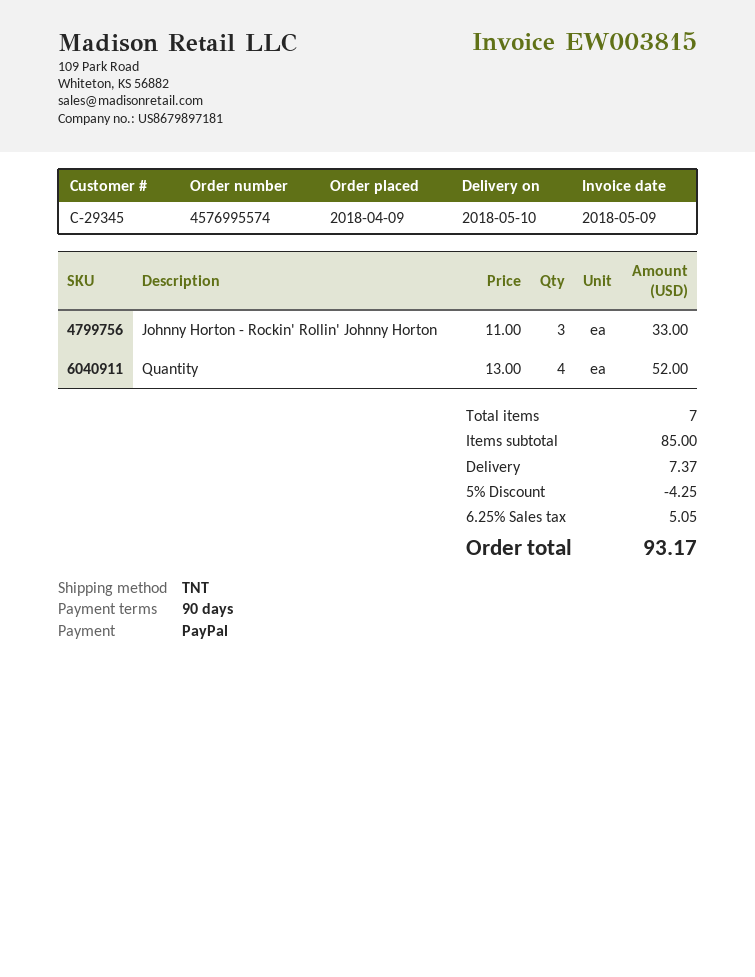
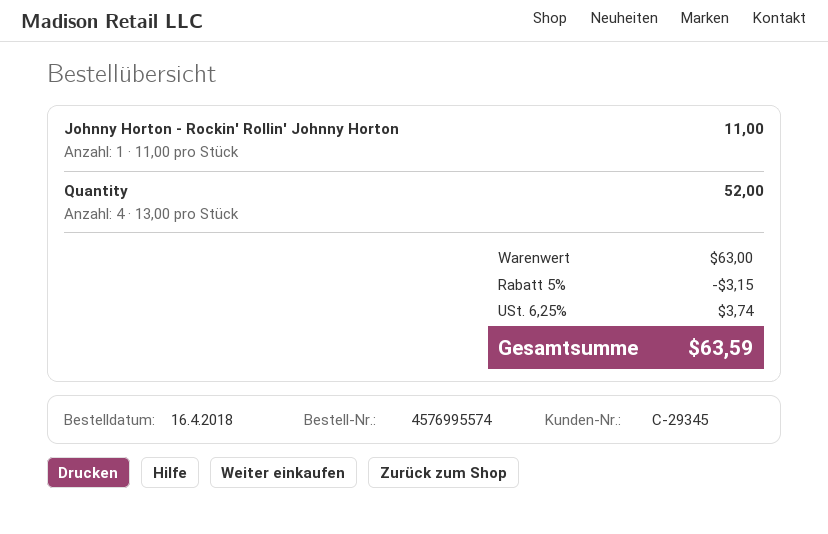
order date: 2018-04-09 -> 2018-04-16
Johnny Horton - Rockin' Rollin' Johnny Horton: 3 x 11.00 = 33.00 -> 1 x 11.00 = 11.00
subtotal: 85.00 -> 63.00
discount: 5% = 4.25 -> 5% = 3.15
shipping: 7.37 -> none
tax: 6.25% = 5.05 -> 6.25% = 3.74
total: 93.17 -> 63.59

